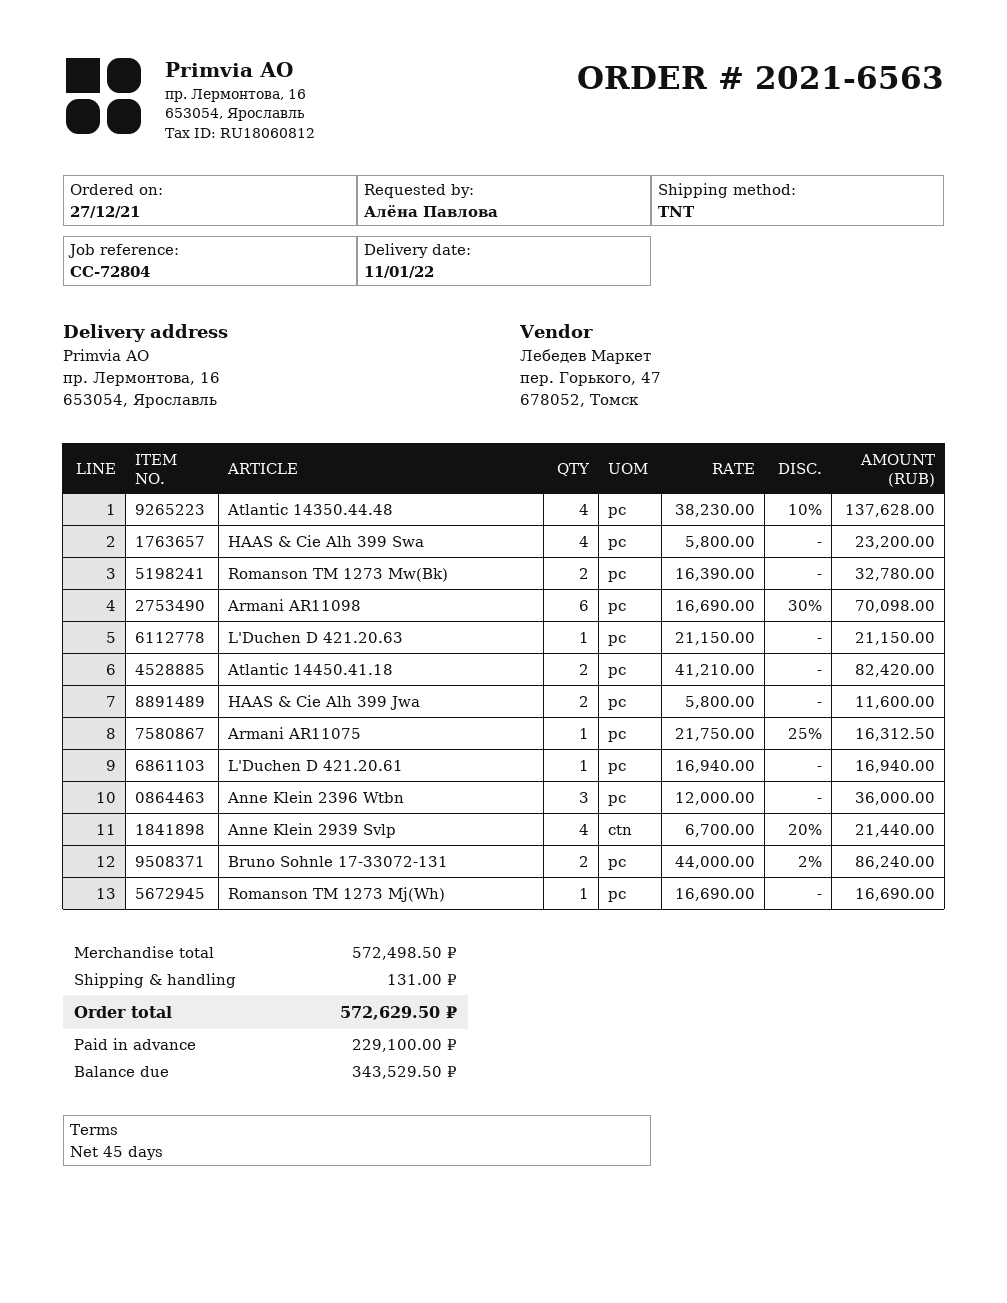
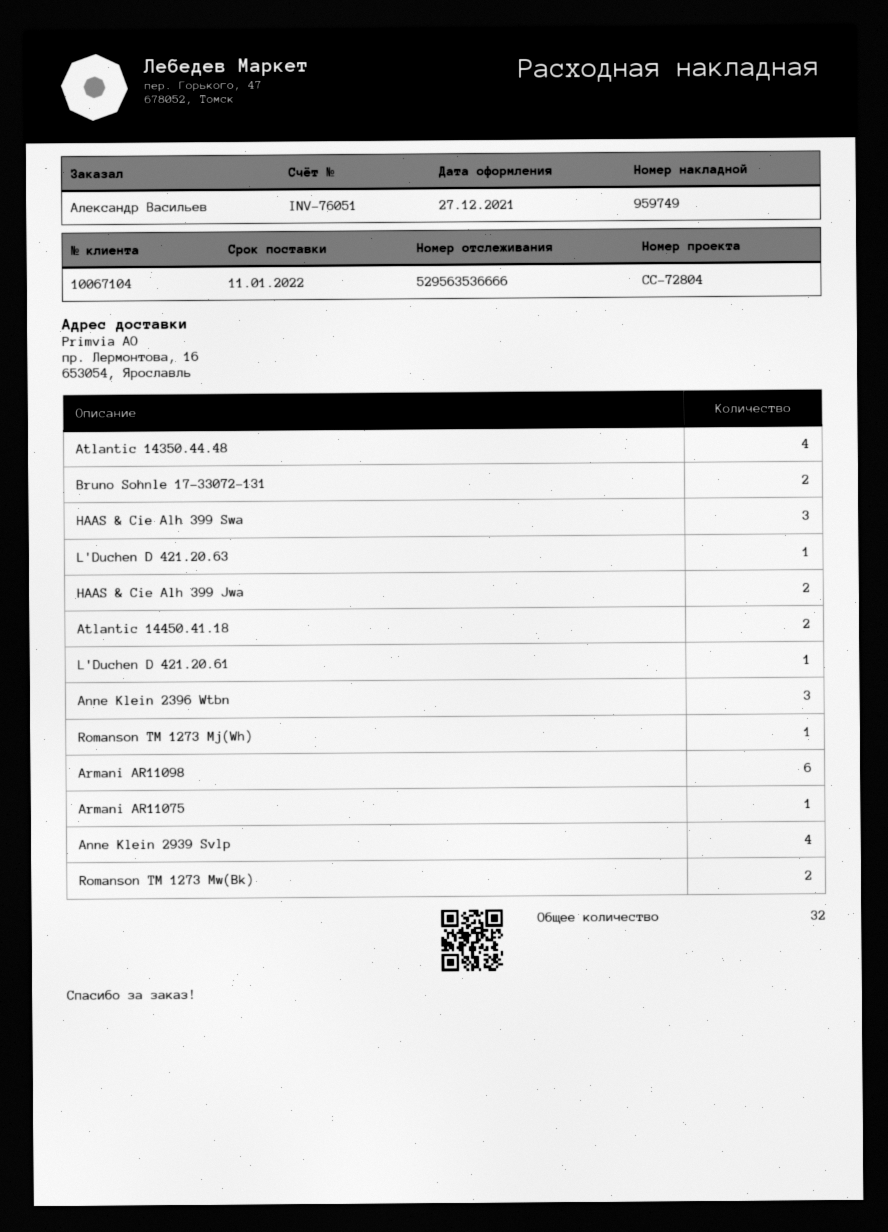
ordered by: Алёна Павлова -> Александр Васильев
HAAS & Cie Alh 399 Swa: 4 -> 3

